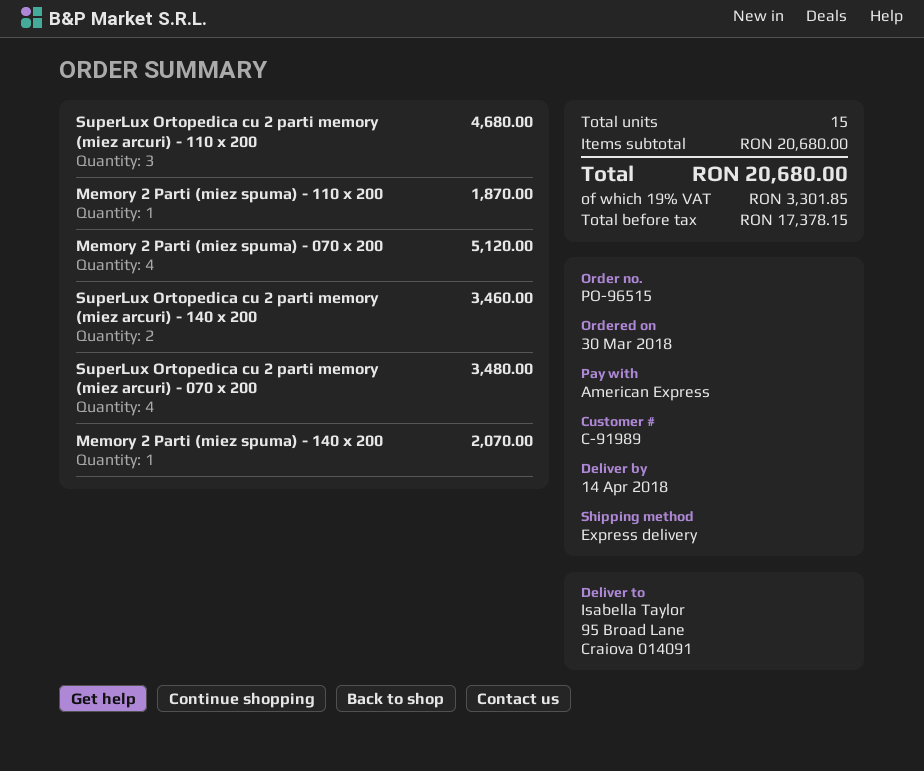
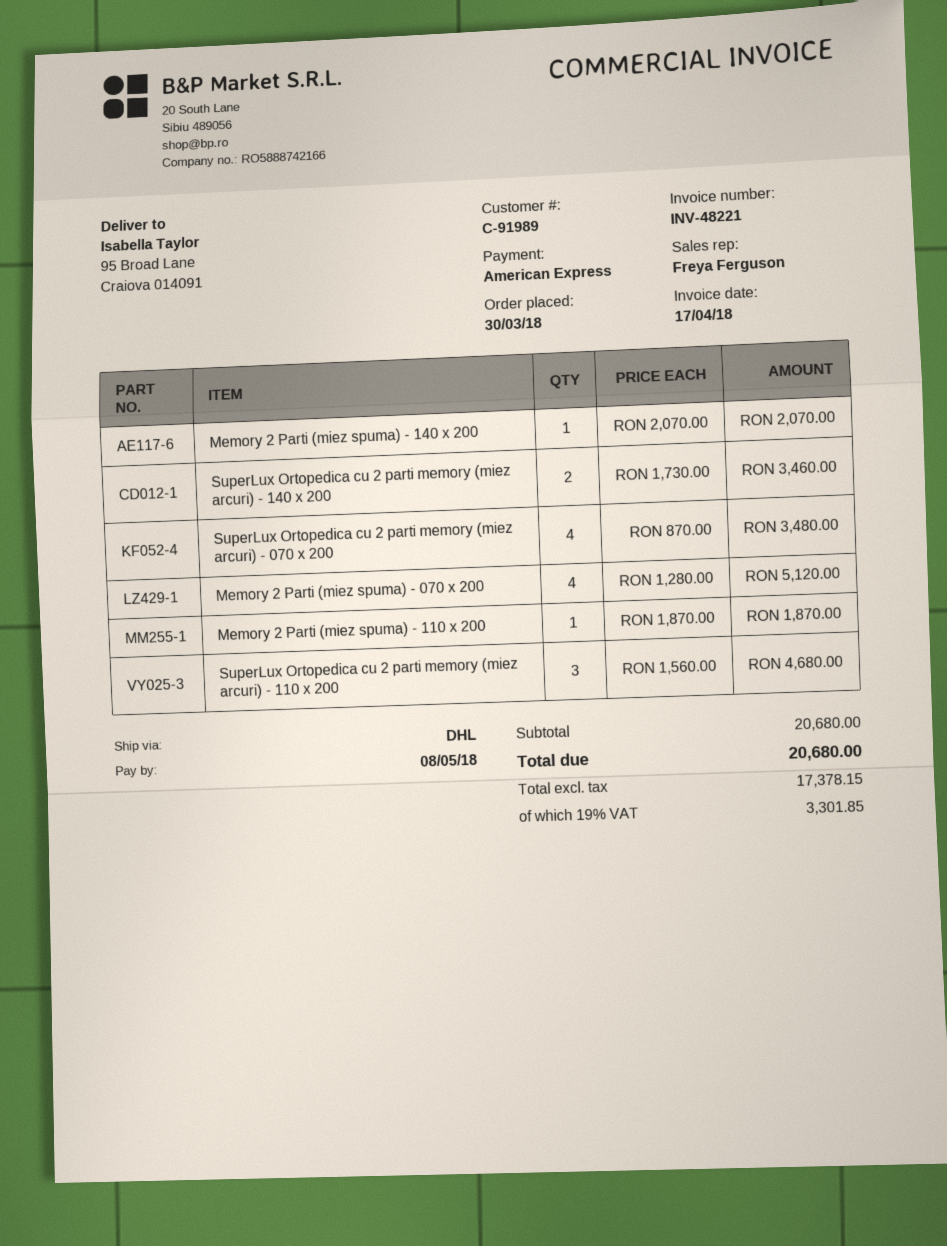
shipping method: express -> DHL

